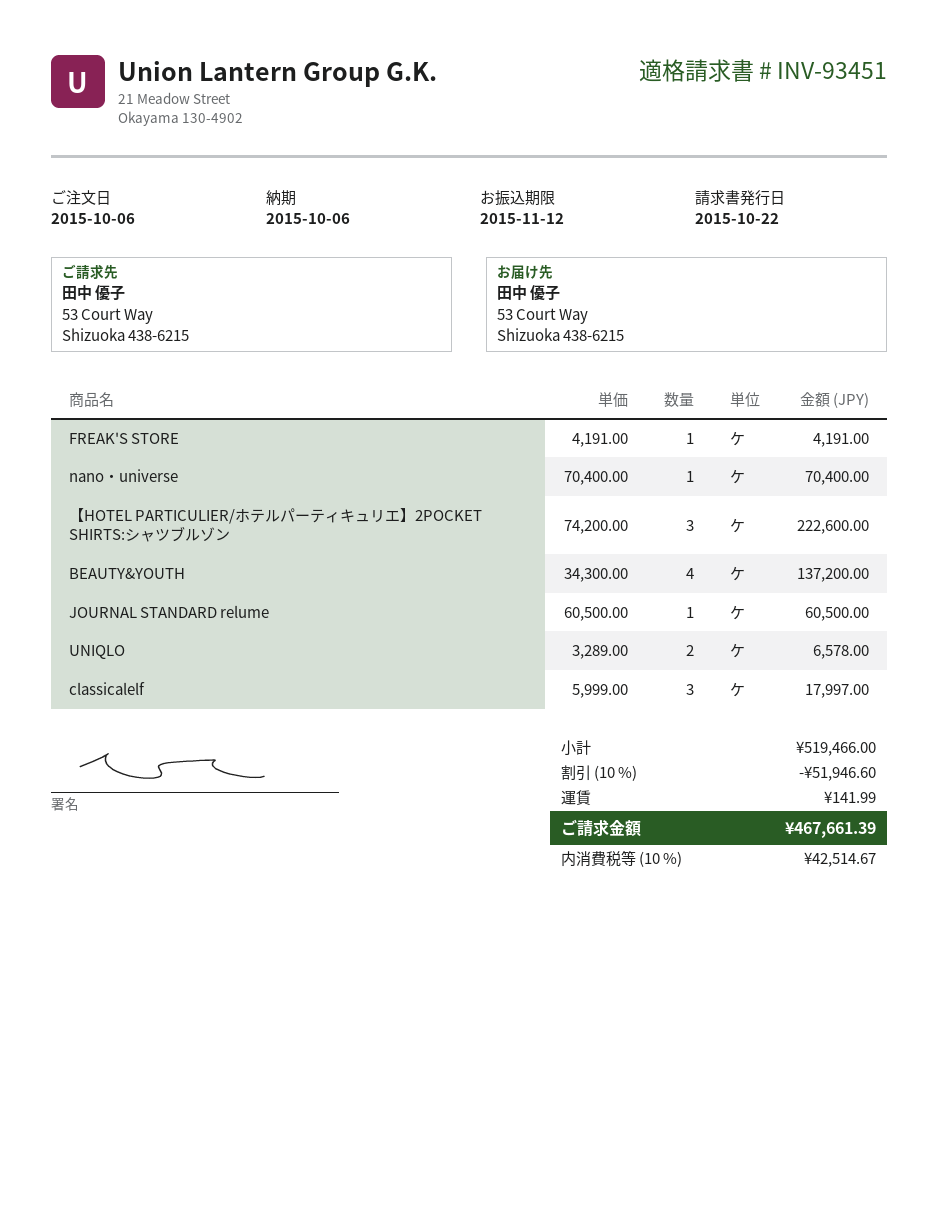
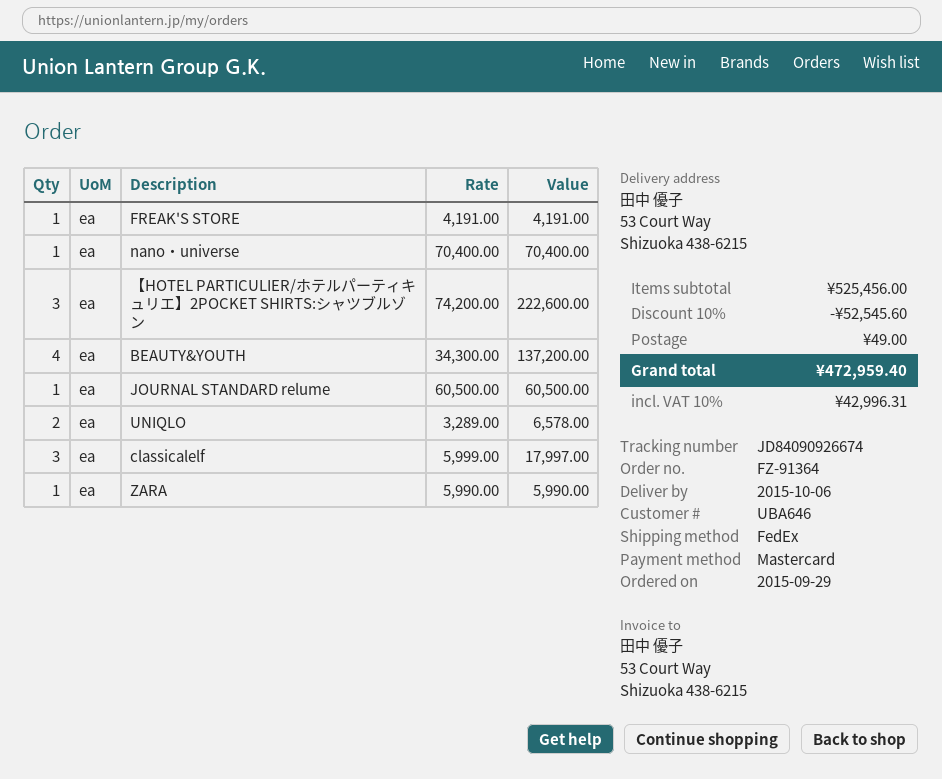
order date: 2015-10-06 -> 2015-09-29
ZARA: none -> 1 x 5990.00 = 5990.00
subtotal: 519466.00 -> 525456.00
discount: 10% = 51946.60 -> 10% = 52545.60
shipping: 141.99 -> 49.00
tax: 10% = 42514.67 -> 10% = 42996.31
total: 467661.39 -> 472959.40

